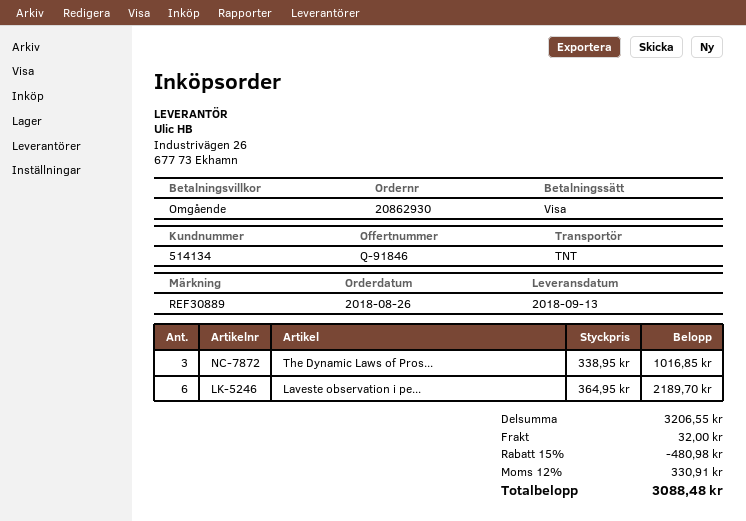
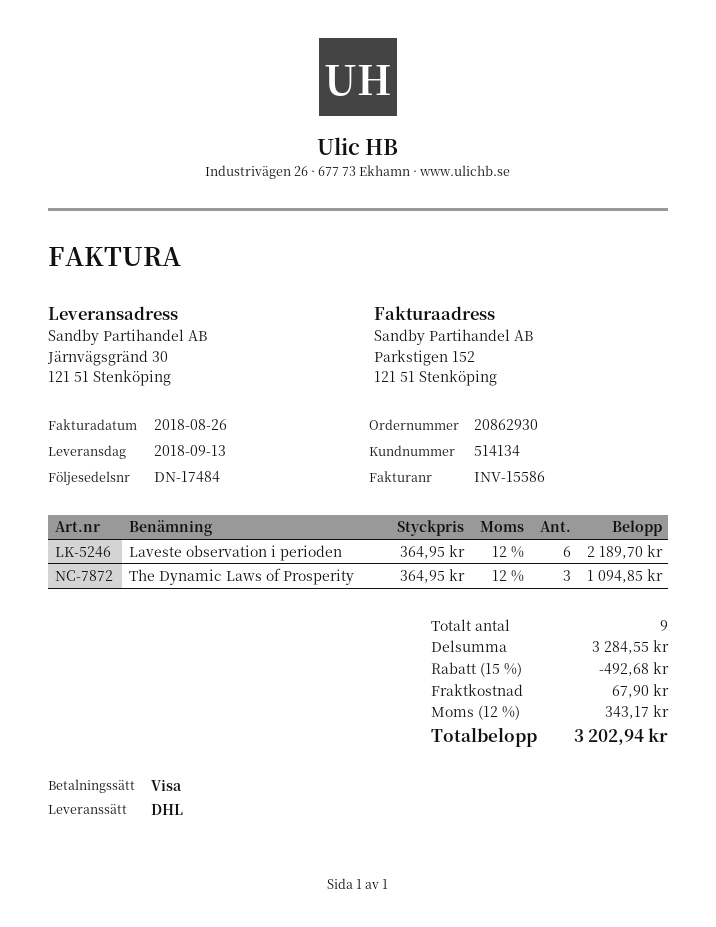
shipping method: TNT -> DHL
The Dynamic Laws of Pros...: 3 x 338.95 = 1016.85 -> 3 x 364.95 = 1094.85
subtotal: 3206.55 -> 3284.55
discount: 15% = 480.98 -> 15% = 492.68
shipping: 32.00 -> 67.90
tax: 12% = 330.91 -> 12% = 343.17
total: 3088.48 -> 3202.94

